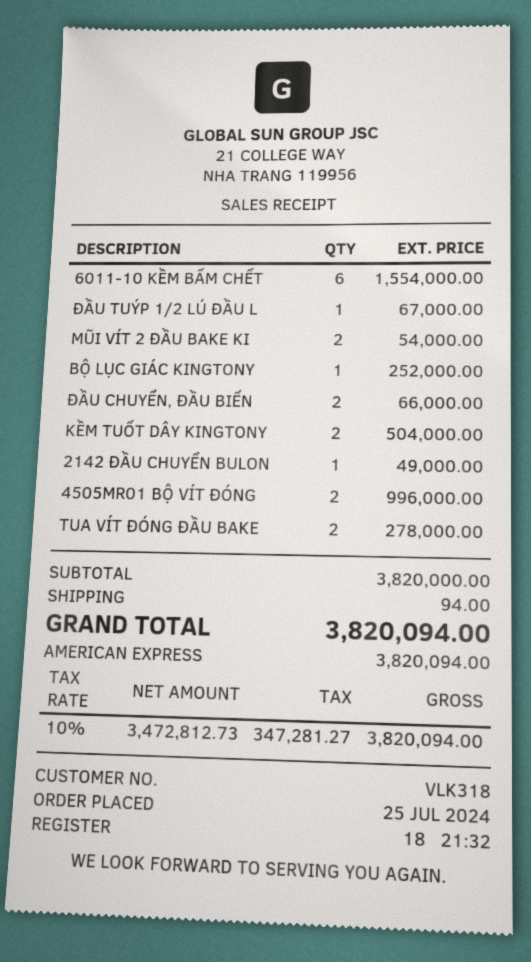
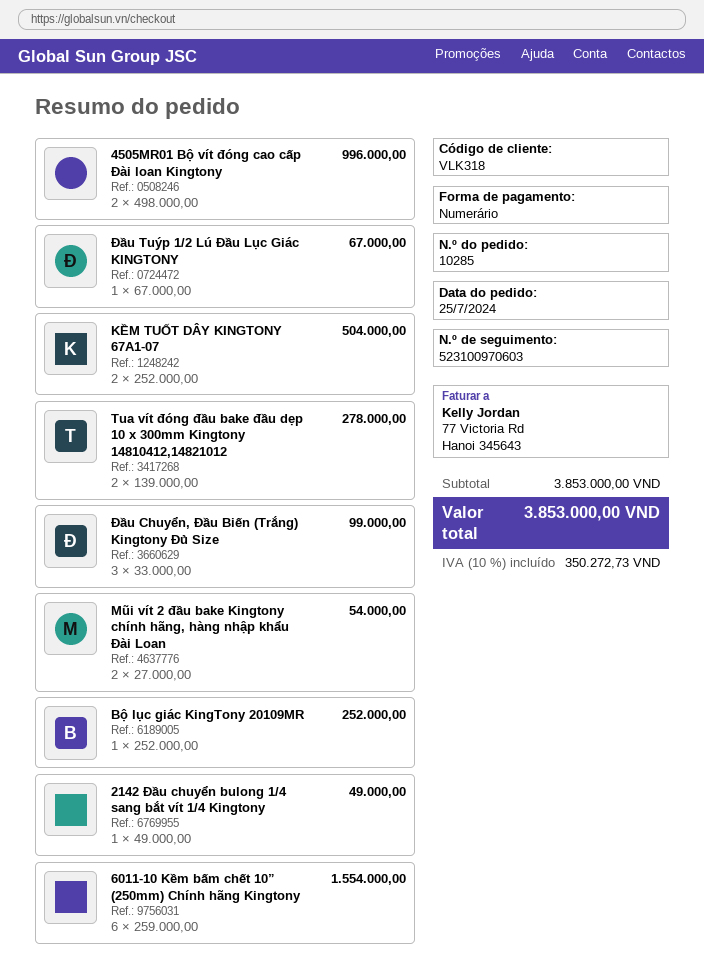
payment method: American Express -> cash
ĐẦU CHUYỂN, ĐẦU BIẾN: 2 for 66000.00 -> 3 for 99000.00
subtotal: 3820000.00 -> 3853000.00
shipping: 94.00 -> none
tax: 10% = 347281.27 -> 10% = 350272.73
total: 3820094.00 -> 3853000.00

